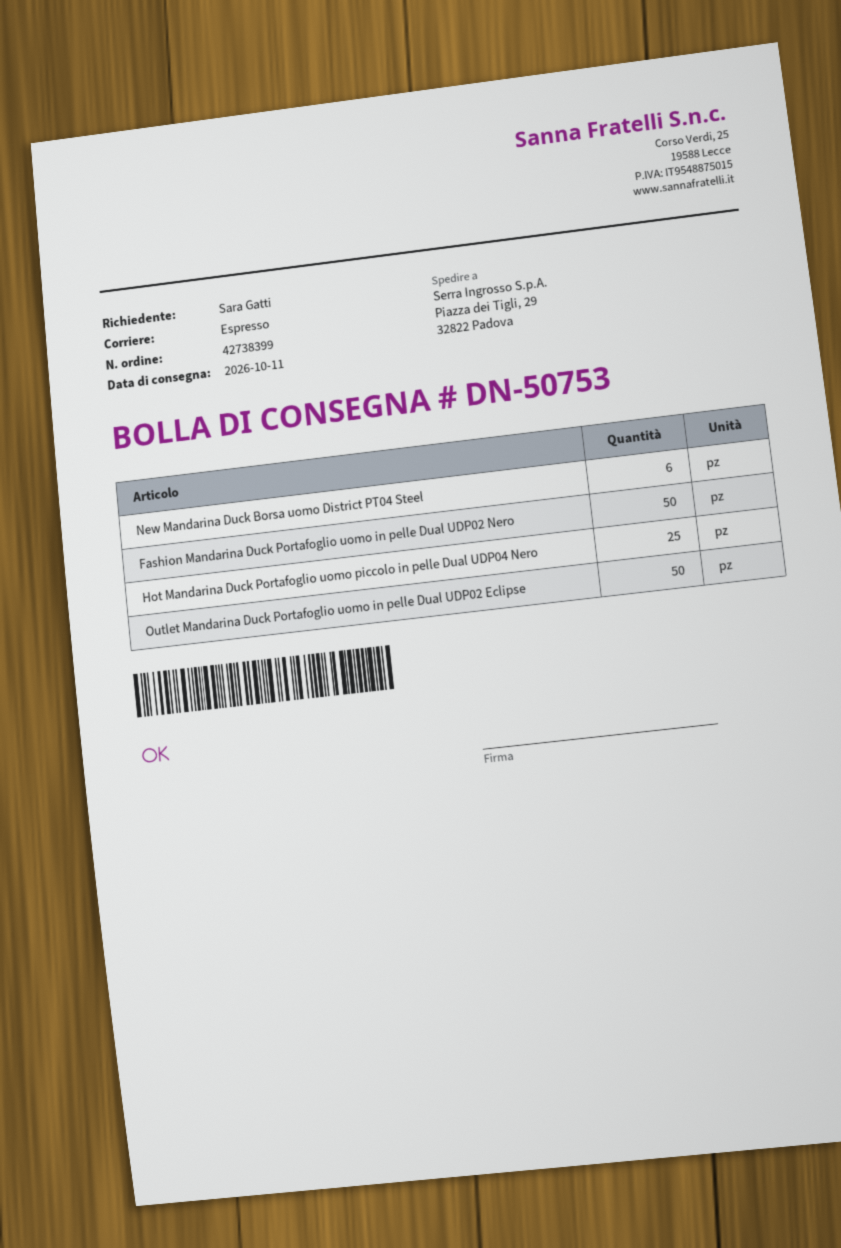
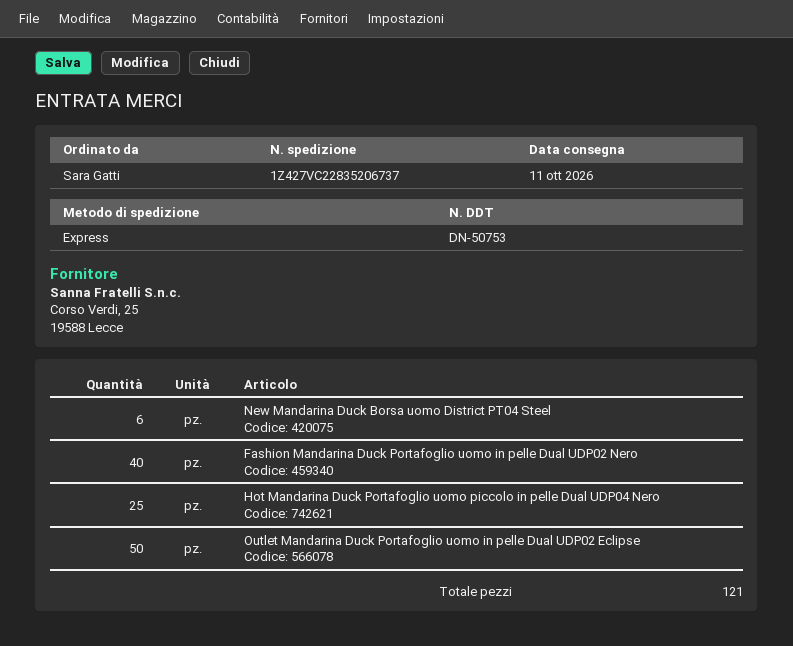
Fashion Mandarina Duck Portafoglio uomo in pelle Dual UDP02 Nero: 50 -> 40

